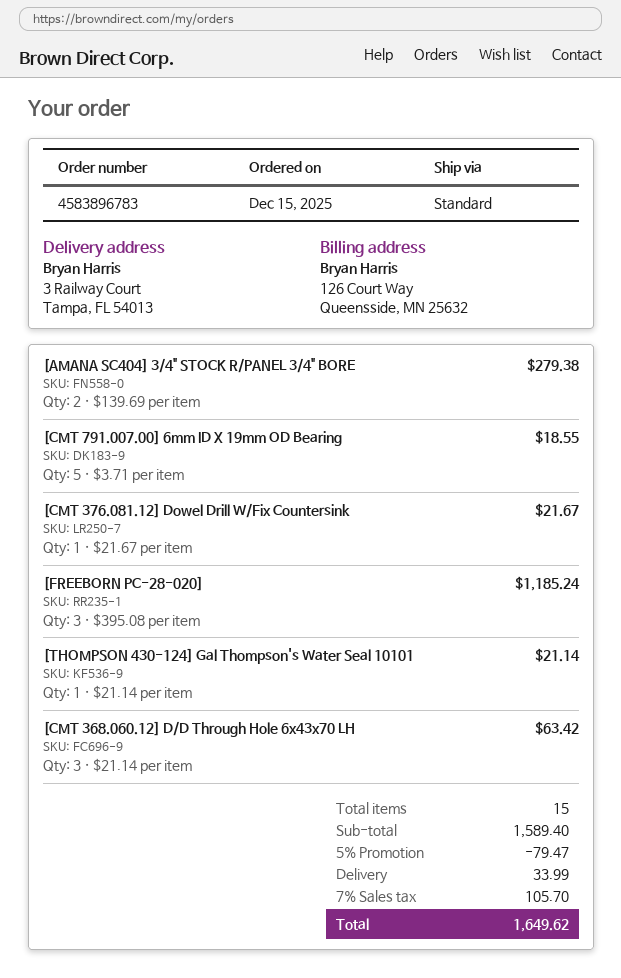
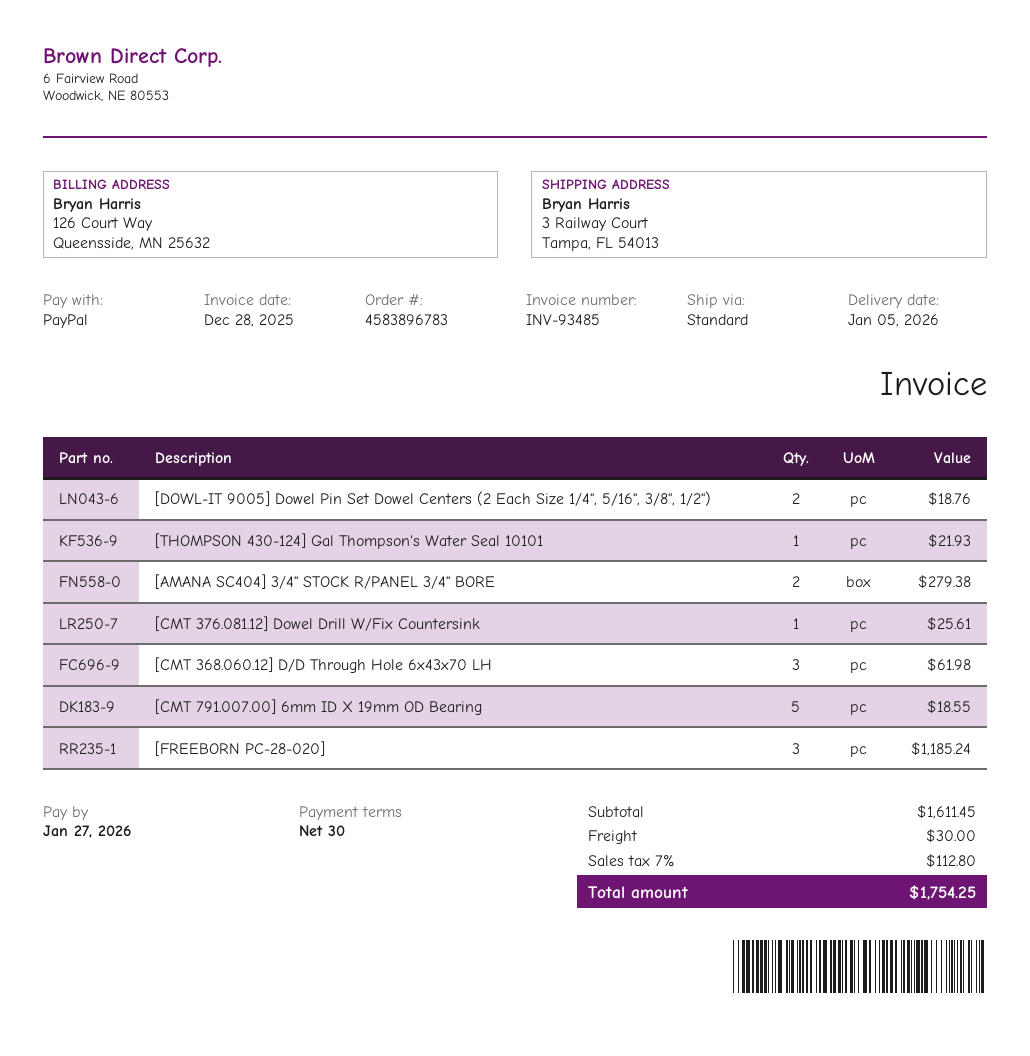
[CMT 376.081.12] Dowel Drill W/Fix Countersink: 1 for 21.67 -> 1 for 25.61
[THOMPSON 430-124] Gal Thompson's Water Seal 10101: 1 for 21.14 -> 1 for 21.93
[CMT 368.060.12] D/D Through Hole 6x43x70 LH: 3 for 63.42 -> 3 for 61.98
[DOWL-IT 9005] Dowel Pin Set Dowel Centers (2 Each Size 1/4", 5/16", 3/8", 1/2"): none -> 2 for 18.76
subtotal: 1589.40 -> 1611.45
discount: 5% = 79.47 -> none
shipping: 33.99 -> 30.00
tax: 7% = 105.70 -> 7% = 112.80
total: 1649.62 -> 1754.25

